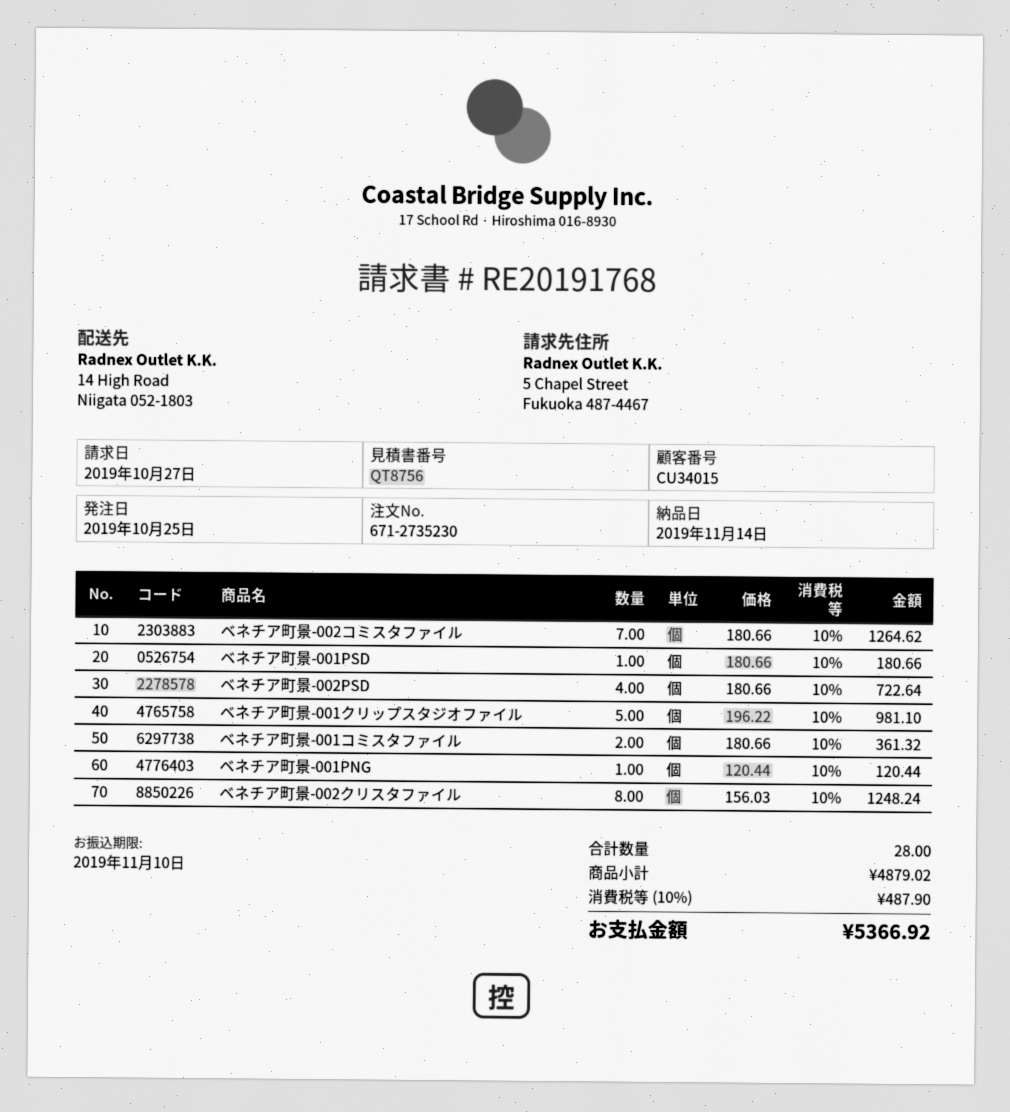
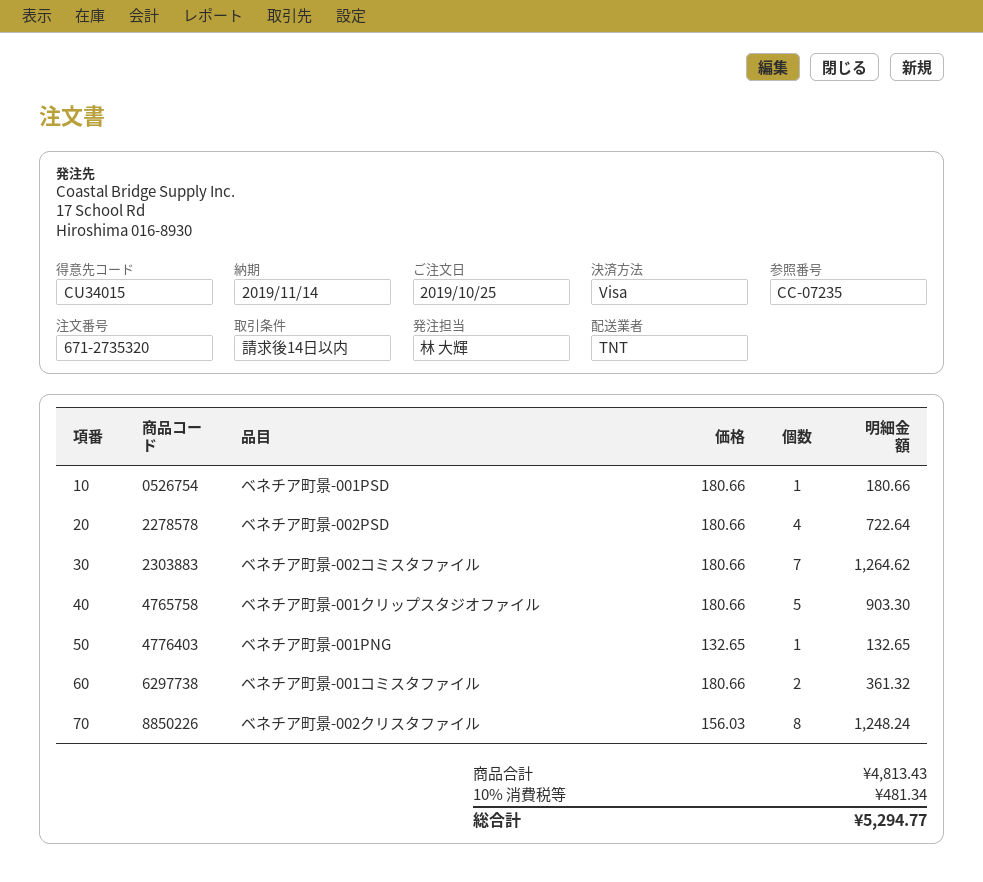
order number: 671-2735230 -> 671-2735320
ベネチア町景-001クリップスタジオファイル: 5 x 196.22 = 981.10 -> 5 x 180.66 = 903.30
ベネチア町景-001PNG: 1 x 120.44 = 120.44 -> 1 x 132.65 = 132.65
subtotal: 4879.02 -> 4813.43
tax: 10% = 487.90 -> 10% = 481.34
total: 5366.92 -> 5294.77

